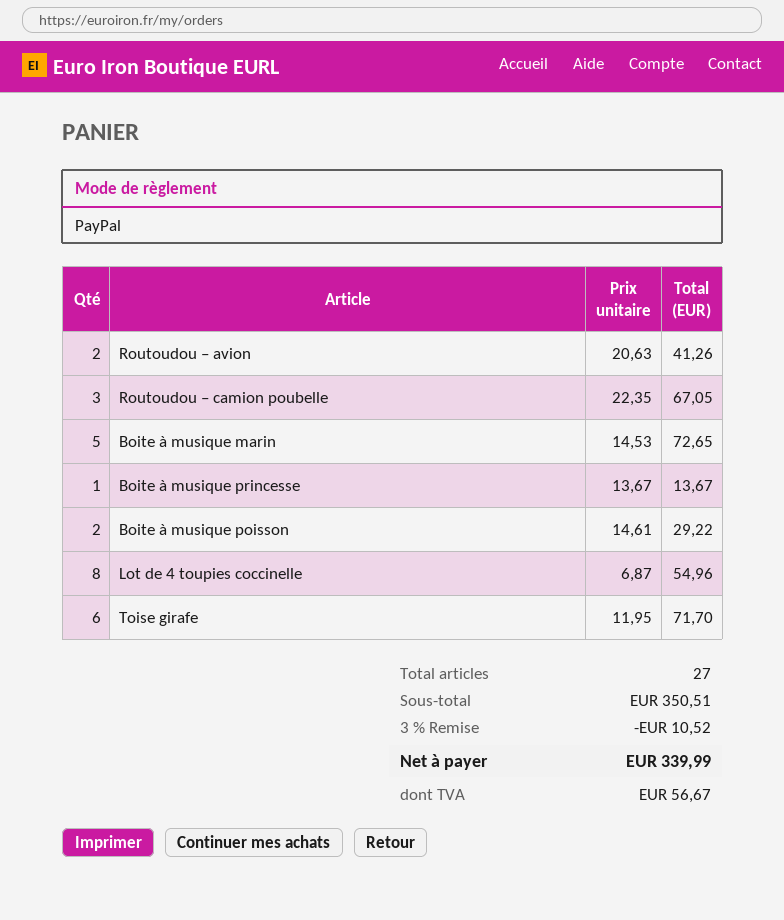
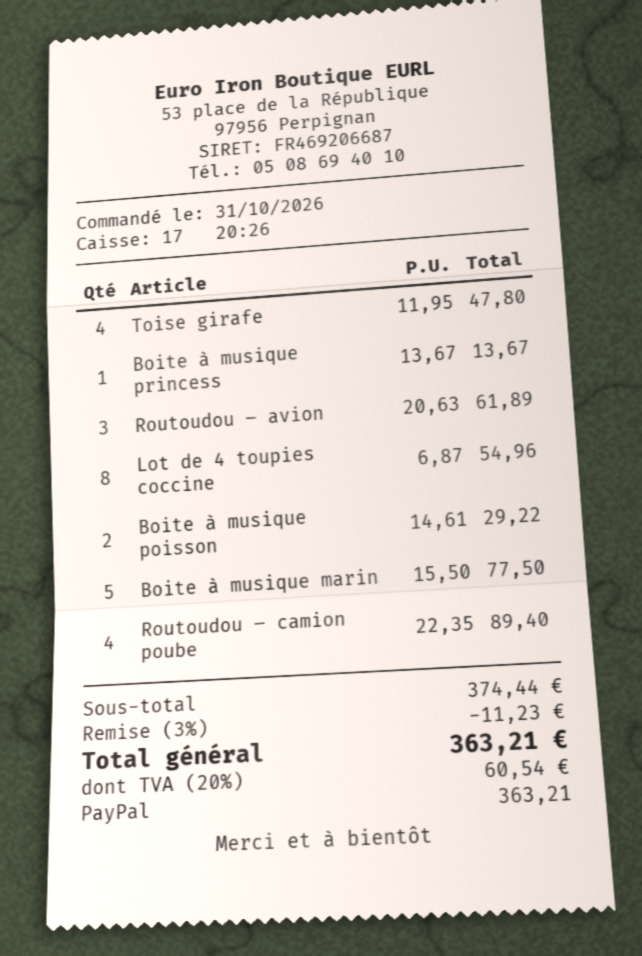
Routoudou – avion: 2 x 20.63 = 41.26 -> 3 x 20.63 = 61.89
Routoudou – camion poubelle: 3 x 22.35 = 67.05 -> 4 x 22.35 = 89.40
Boite à musique marin: 5 x 14.53 = 72.65 -> 5 x 15.50 = 77.50
Toise girafe: 6 x 11.95 = 71.70 -> 4 x 11.95 = 47.80
subtotal: 350.51 -> 374.44
discount: 3% = 10.52 -> 3% = 11.23
tax: 56.67 -> 60.54
total: 339.99 -> 363.21

